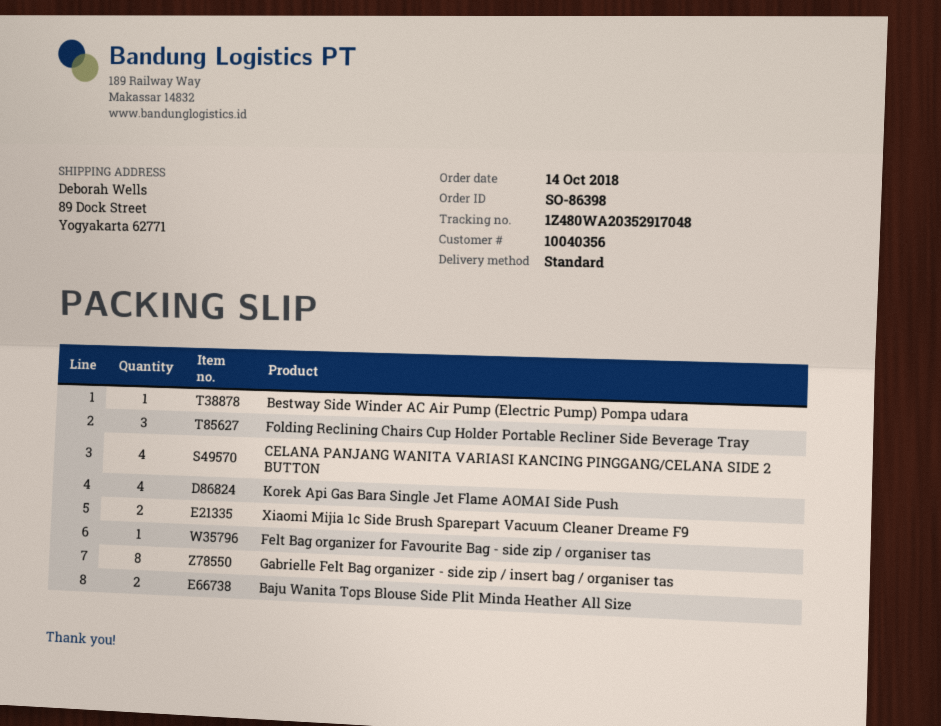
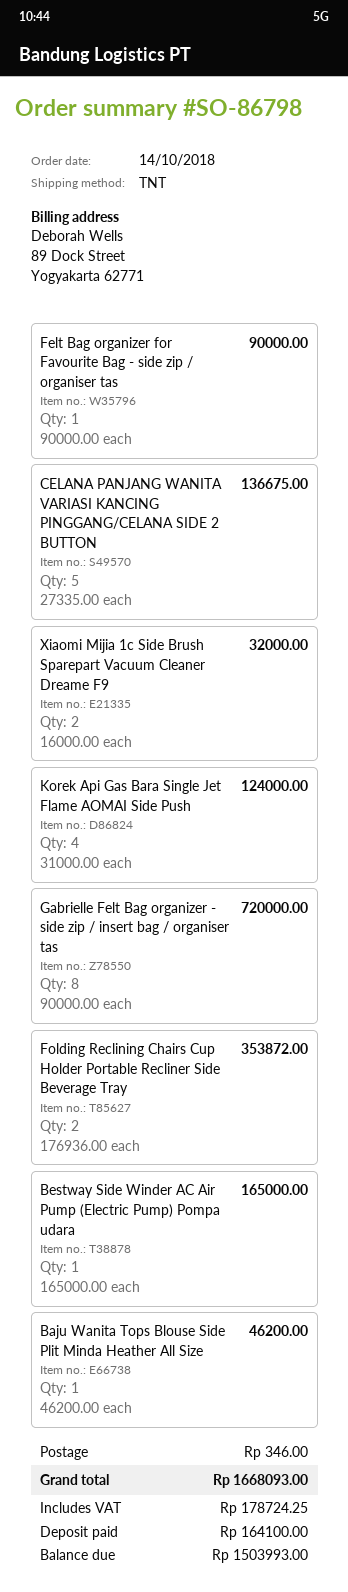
order number: SO-86398 -> SO-86798
shipping method: standard -> TNT
Folding Reclining Chairs Cup Holder Portable Recliner Side Beverage Tray: 3 -> 2
CELANA PANJANG WANITA VARIASI KANCING PINGGANG/CELANA SIDE 2 BUTTON: 4 -> 5
Baju Wanita Tops Blouse Side Plit Minda Heather All Size: 2 -> 1

